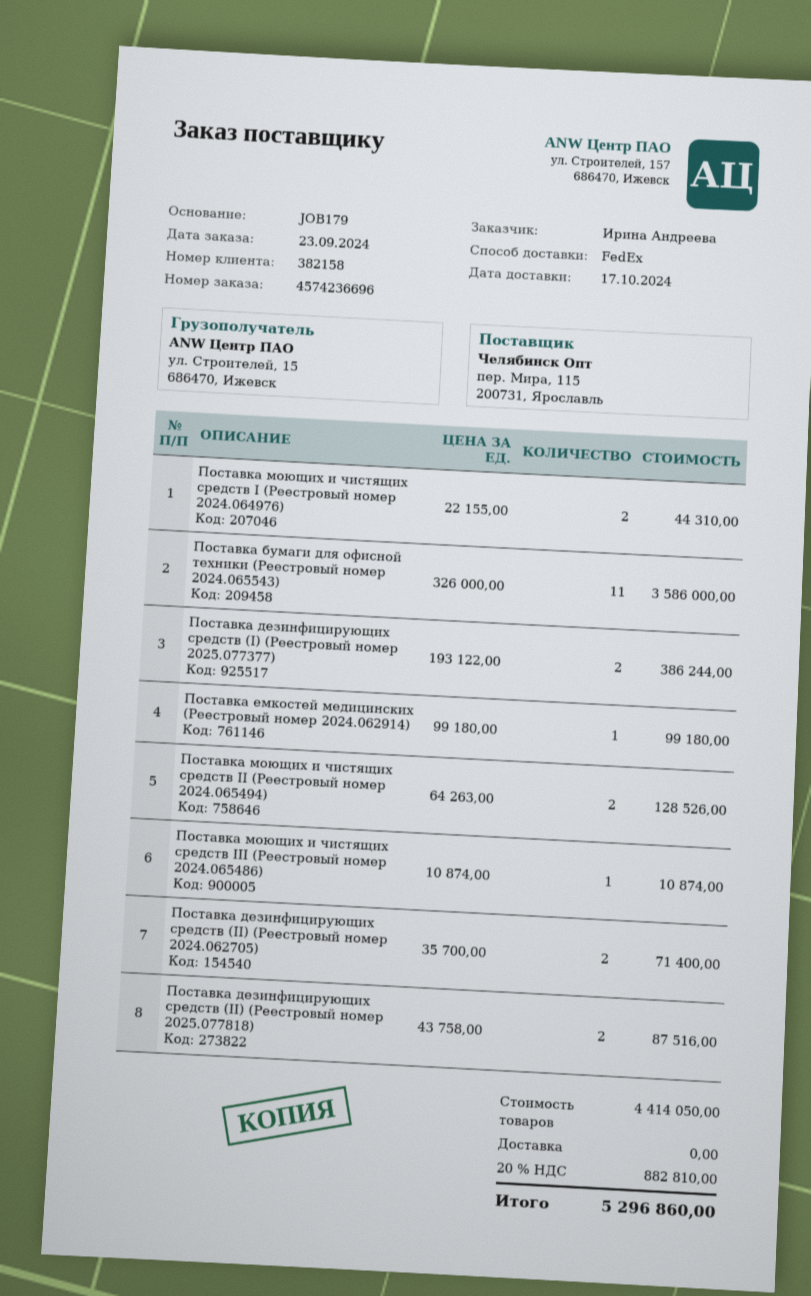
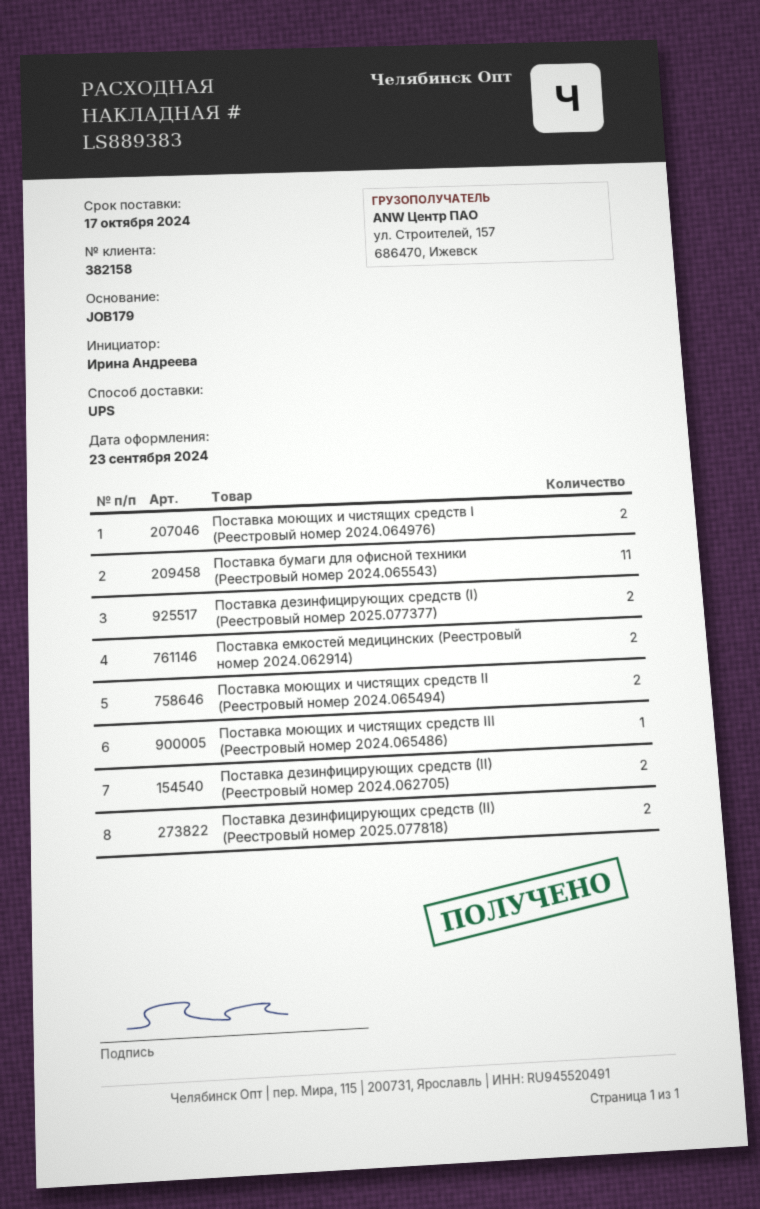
shipping method: FedEx -> UPS
ship to: ул. Строителей, 15, 686470, Ижевск -> ул. Строителей, 157, 686470, Ижевск
Поставка емкостей медицинских (Реестровый номер 2024.062914): 1 -> 2

